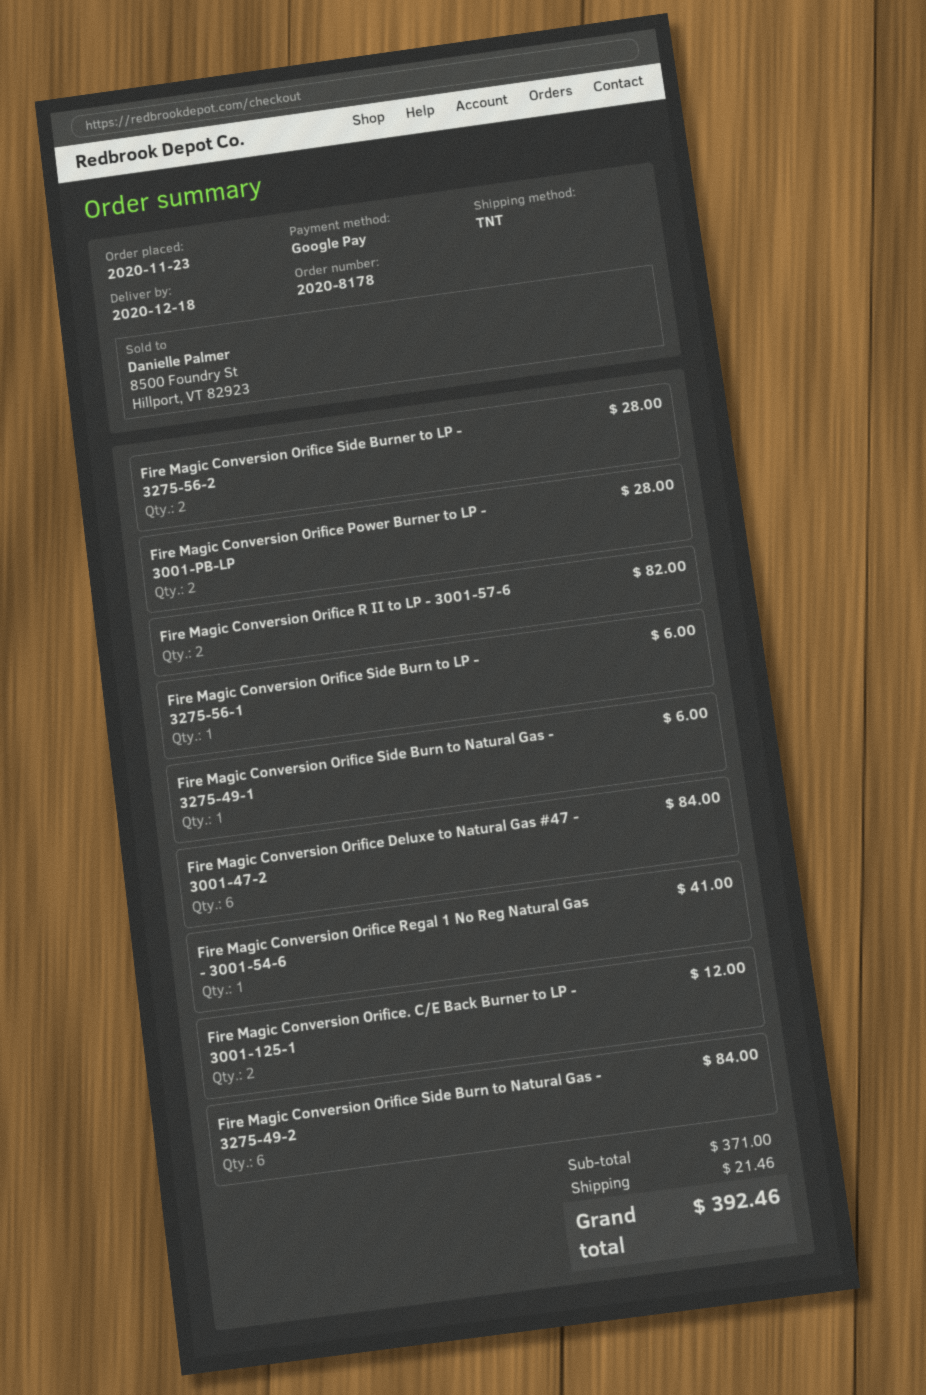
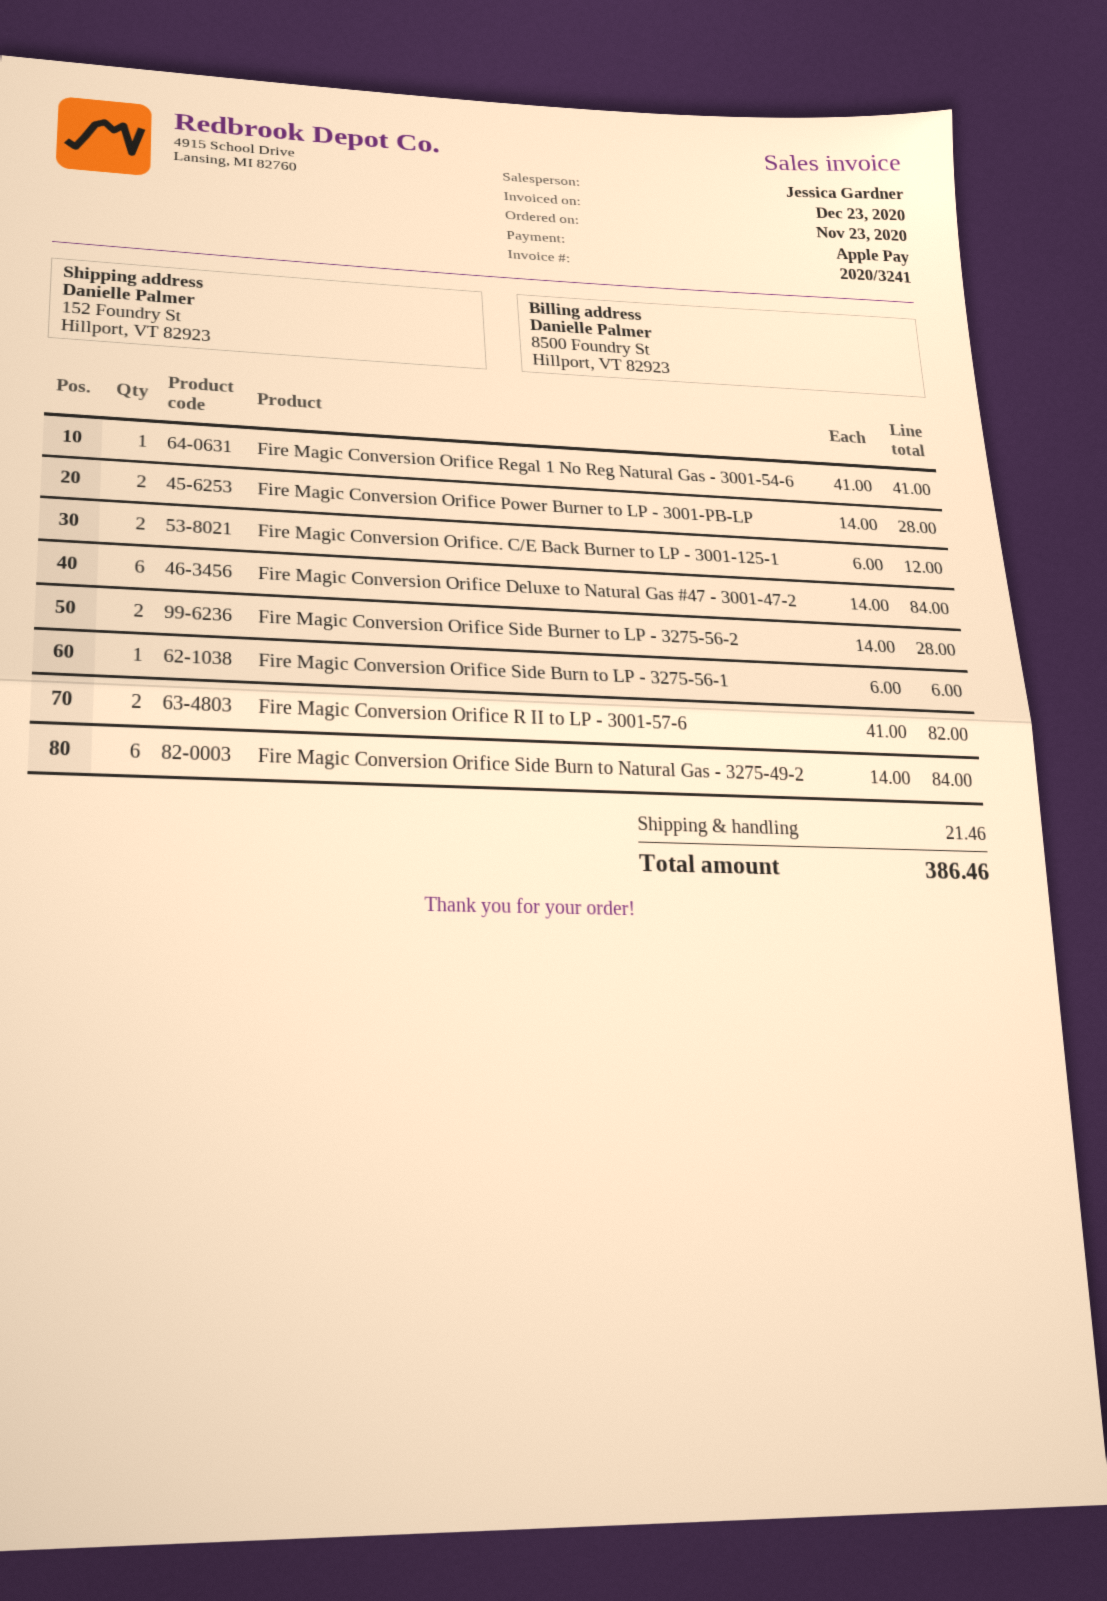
payment method: Google Pay -> Apple Pay
Fire Magic Conversion Orifice Side Burn to Natural Gas - 3275-49-1: 1 for 6.00 -> none
total: 392.46 -> 386.46

